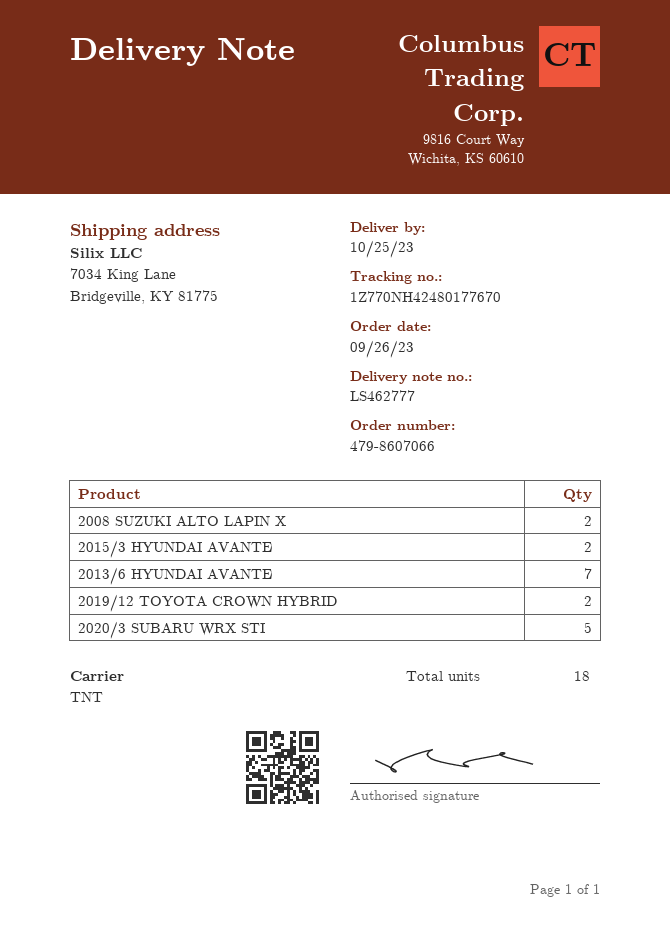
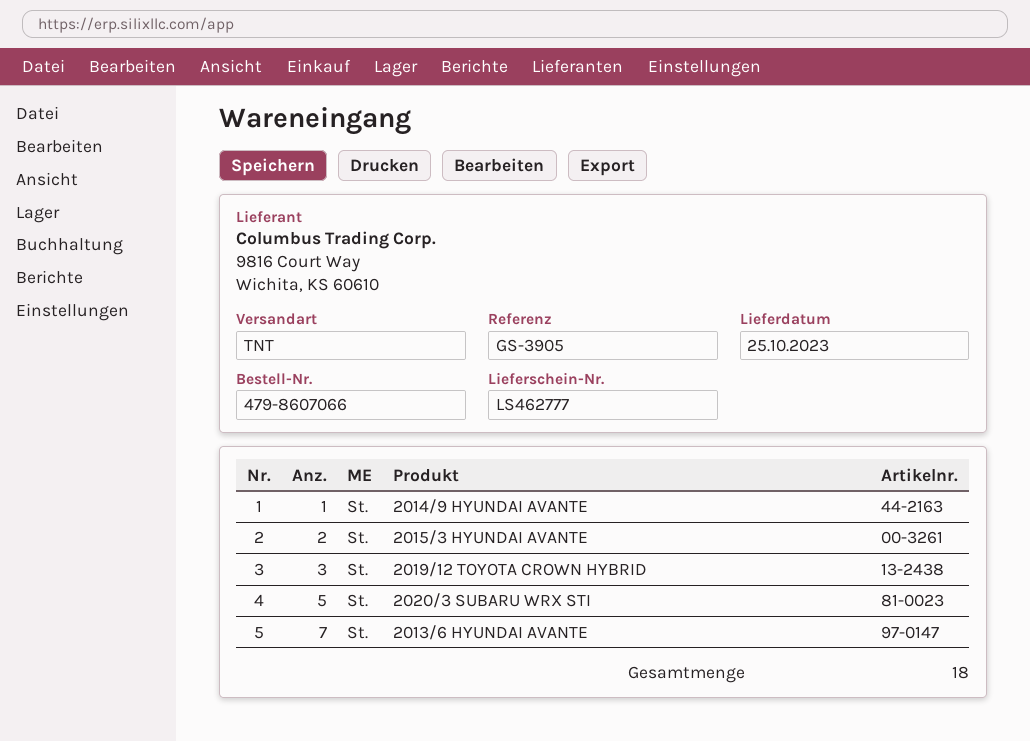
2008 SUZUKI ALTO LAPIN X: 2 -> none
2019/12 TOYOTA CROWN HYBRID: 2 -> 3
2014/9 HYUNDAI AVANTE: none -> 1

